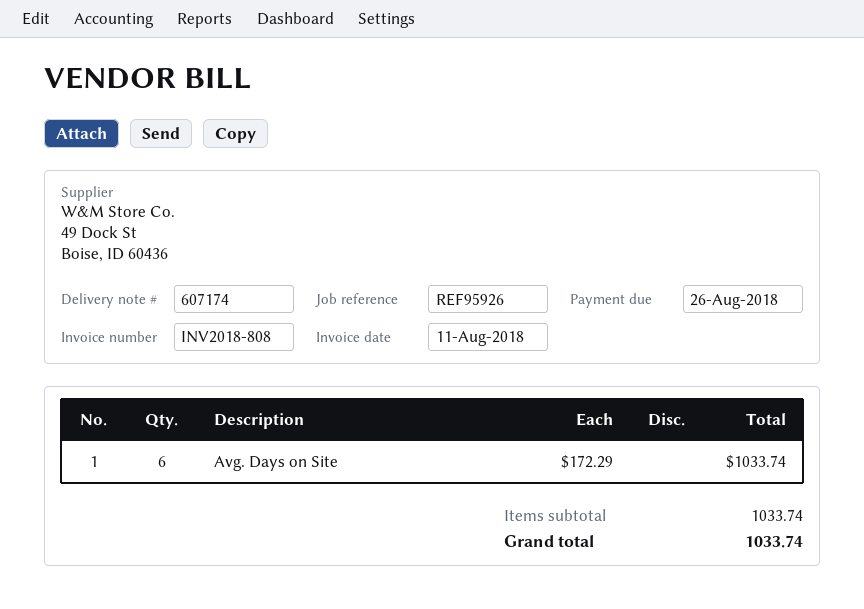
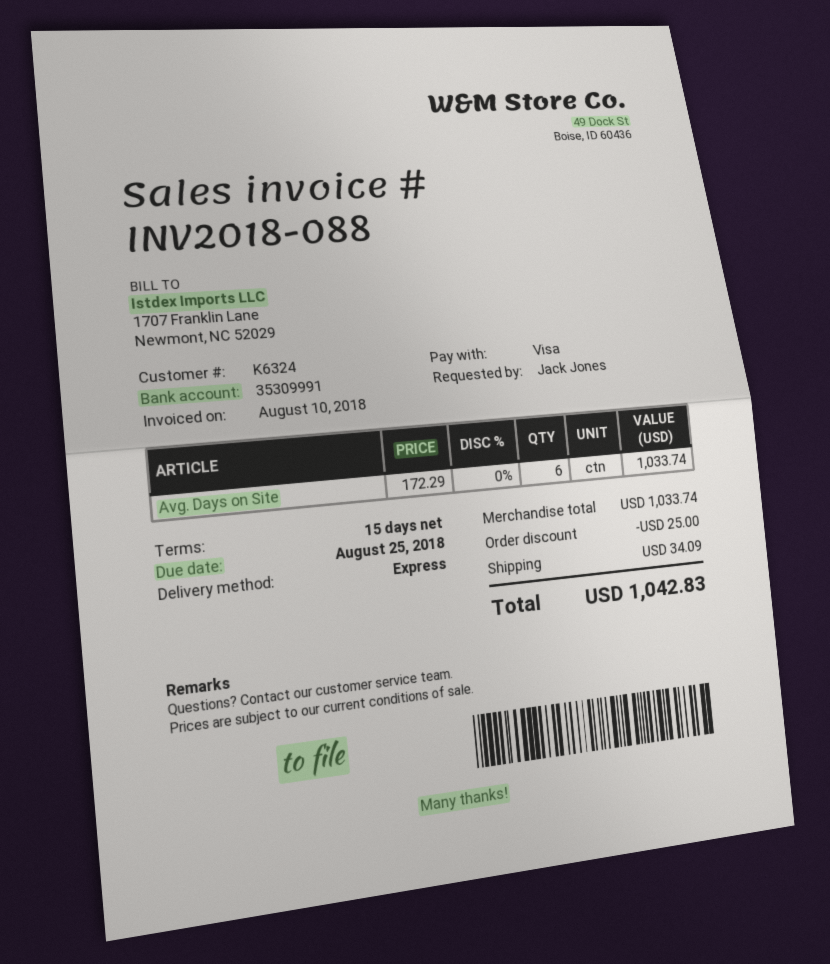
invoice number: INV2018-808 -> INV2018-088
invoice date: 2018-08-11 -> 2018-08-10
due date: 2018-08-26 -> 2018-08-25
discount: none -> 25.00
shipping: none -> 34.09
total: 1033.74 -> 1042.83

